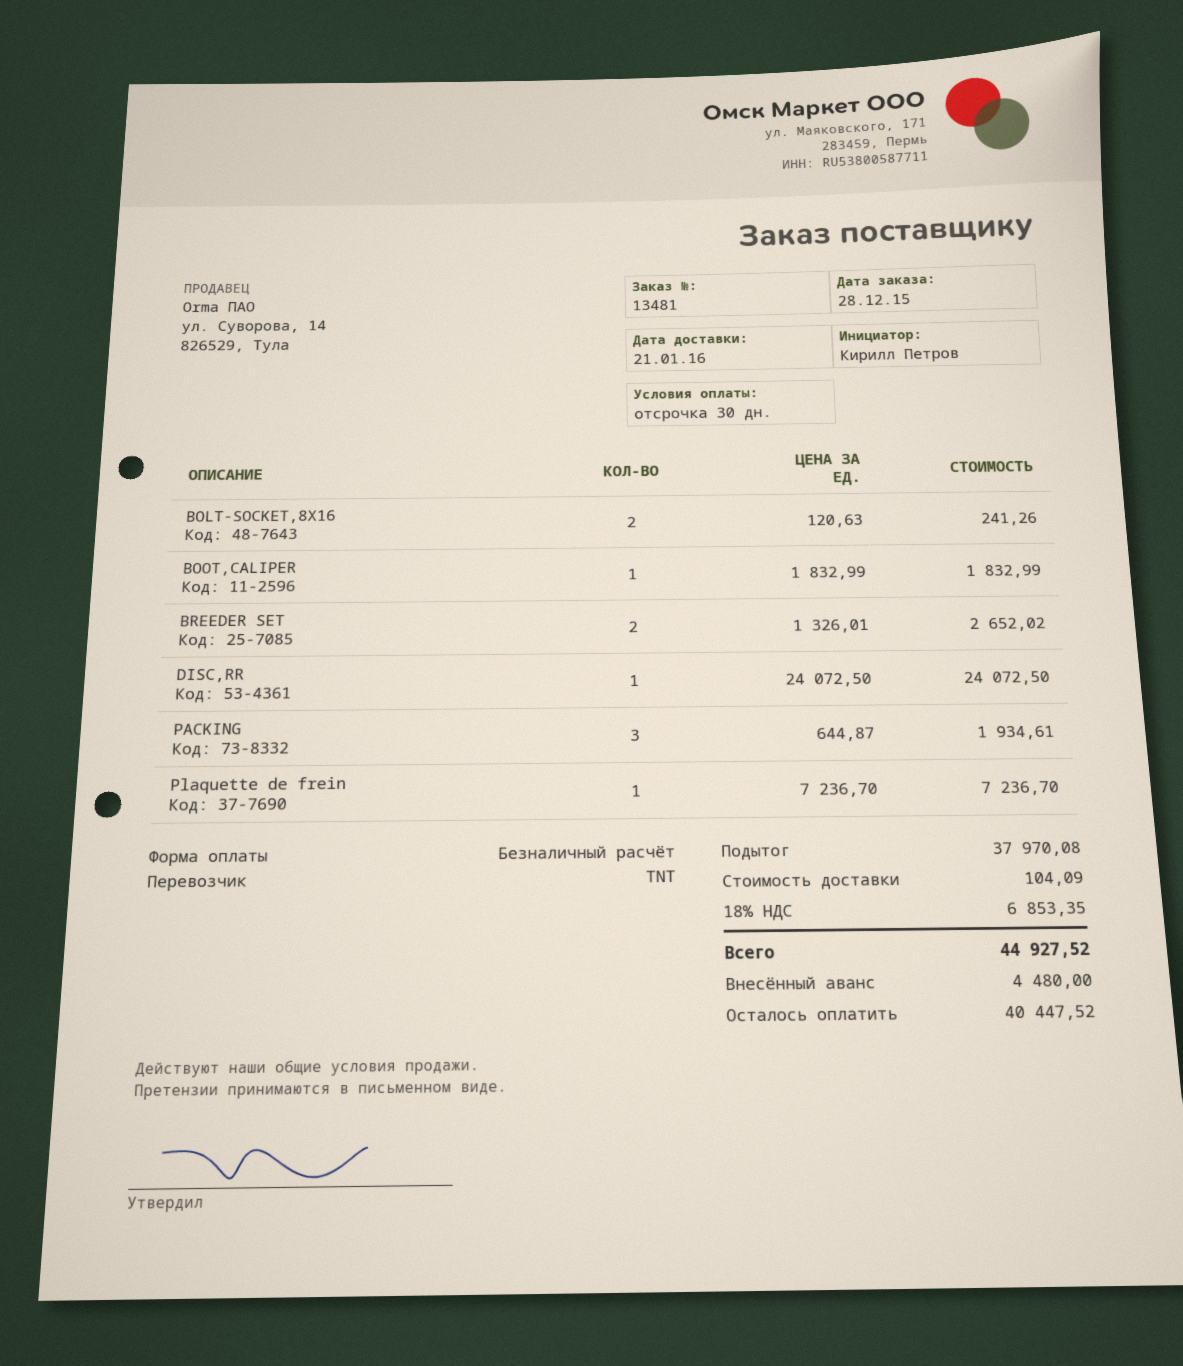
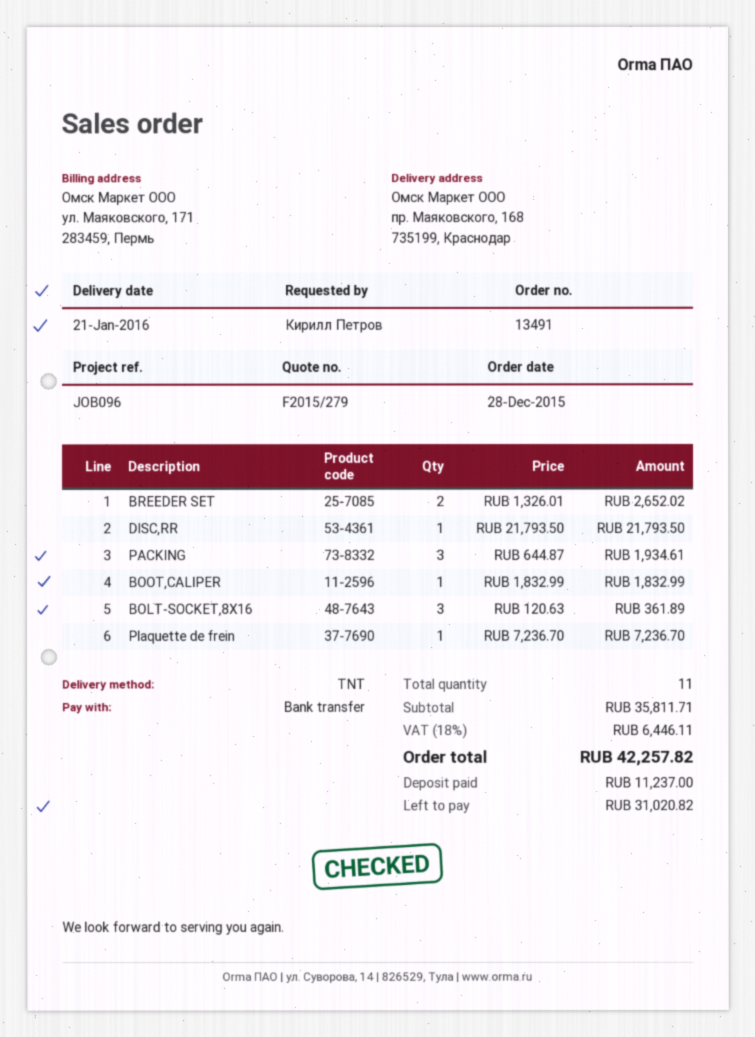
order number: 13481 -> 13491
BOLT-SOCKET,8X16: 2 x 120.63 = 241.26 -> 3 x 120.63 = 361.89
DISC,RR: 1 x 24072.50 = 24072.50 -> 1 x 21793.50 = 21793.50
subtotal: 37970.08 -> 35811.71
shipping: 104.09 -> none
tax: 18% = 6853.35 -> 18% = 6446.11
total: 44927.52 -> 42257.82
deposit: 4480.00 -> 11237.00
balance: 40447.52 -> 31020.82

